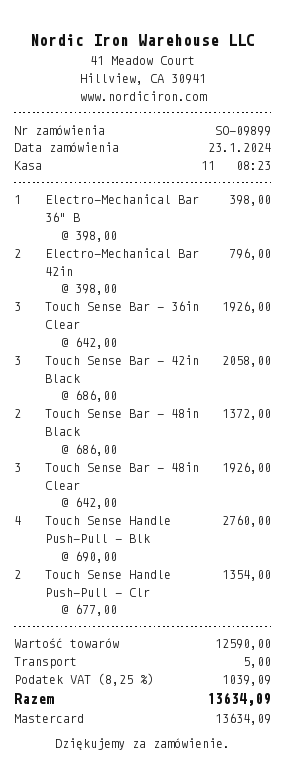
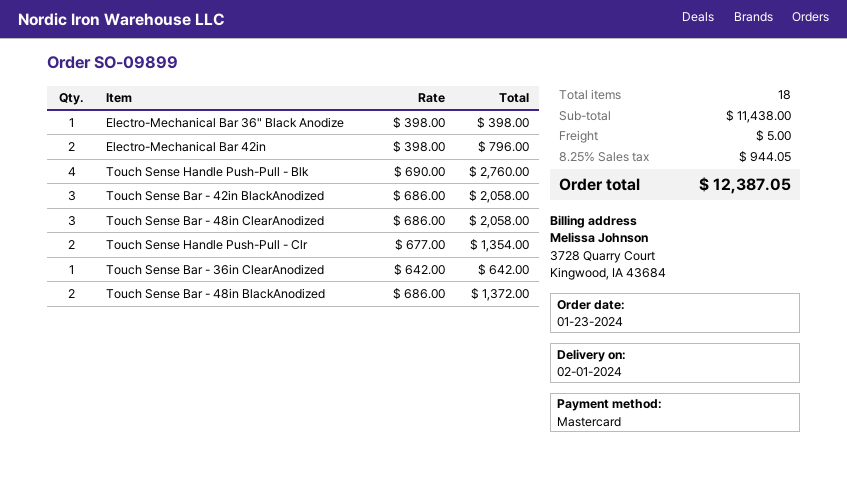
Touch Sense Bar - 36in Clear: 3 x 642.00 = 1926.00 -> 1 x 642.00 = 642.00
Touch Sense Bar - 48in Clear: 3 x 642.00 = 1926.00 -> 3 x 686.00 = 2058.00
subtotal: 12590.00 -> 11438.00
tax: 8.25% = 1039.09 -> 8.25% = 944.05
total: 13634.09 -> 12387.05

